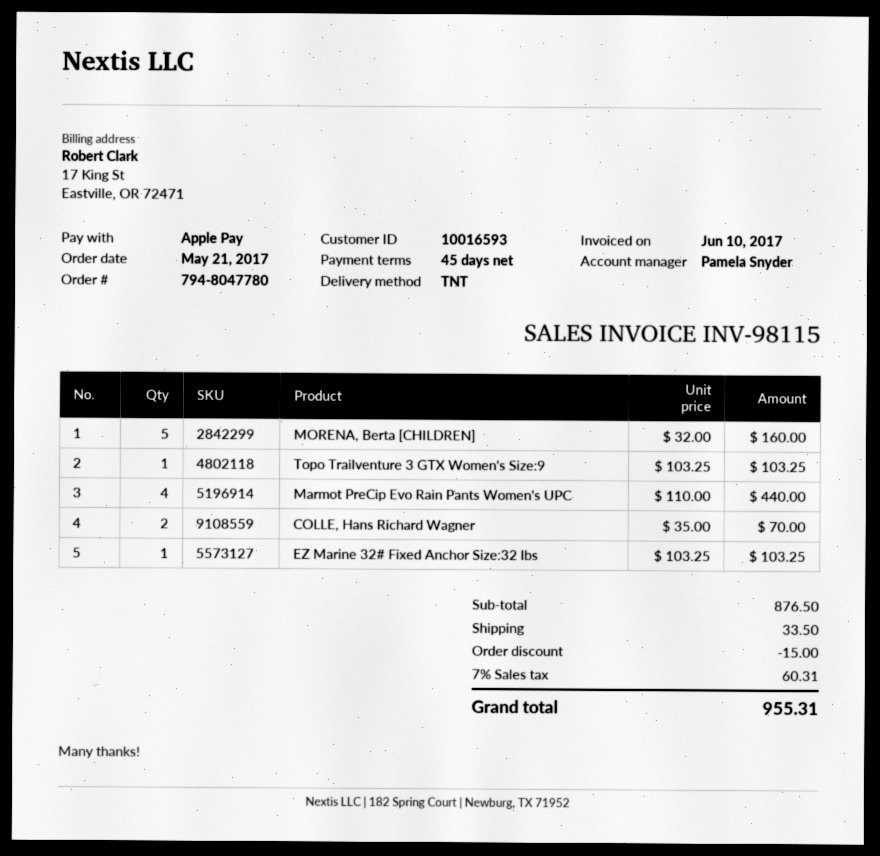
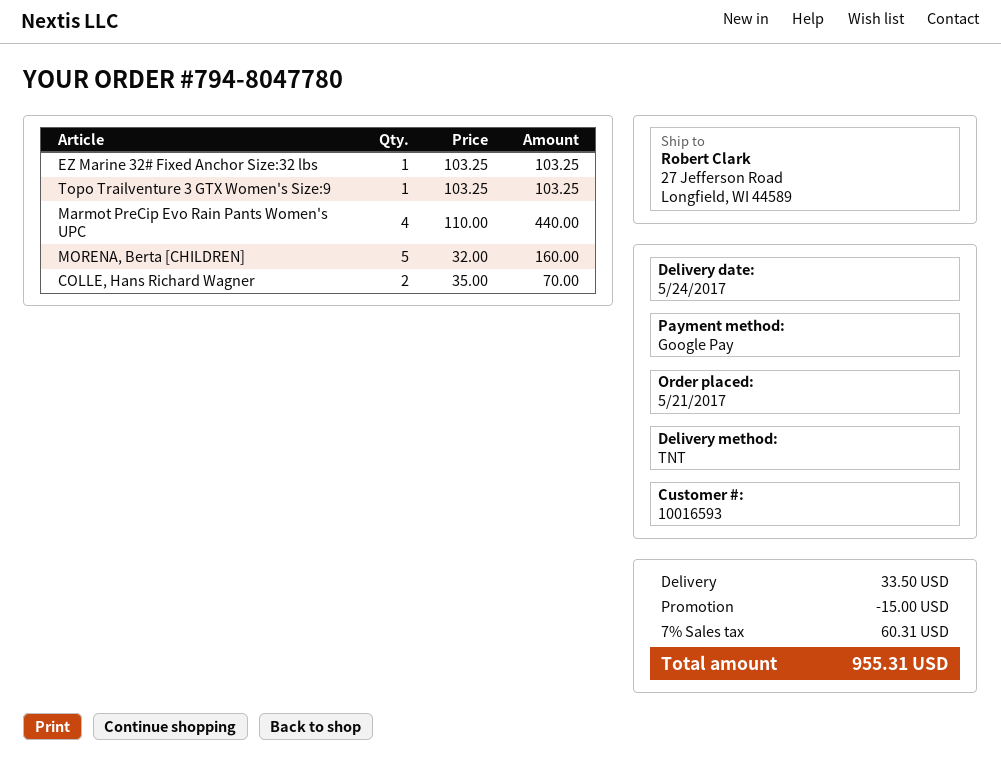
payment method: Apple Pay -> Google Pay

